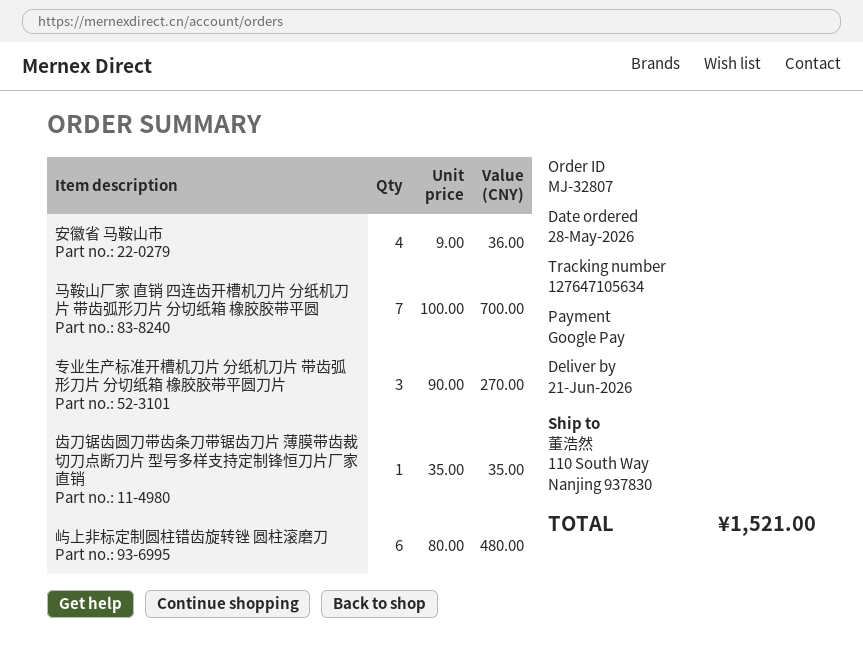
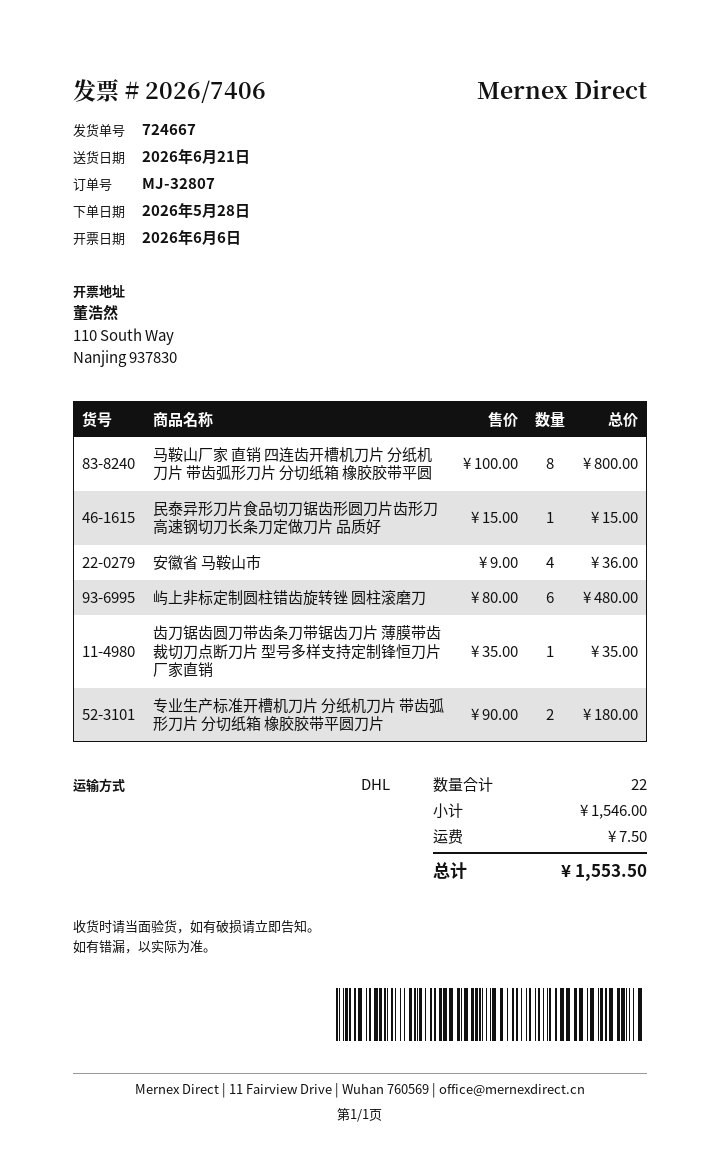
马鞍山厂家 直销 四连齿开槽机刀片 分纸机刀片 带齿弧形刀片 分切纸箱 橡胶胶带平圆: 7 x 100.00 = 700.00 -> 8 x 100.00 = 800.00
专业生产标准开槽机刀片 分纸机刀片 带齿弧形刀片 分切纸箱 橡胶胶带平圆刀片: 3 x 90.00 = 270.00 -> 2 x 90.00 = 180.00
民泰异形刀片食品切刀锯齿形圆刀片齿形刀高速钢切刀长条刀定做刀片 品质好: none -> 1 x 15.00 = 15.00
shipping: none -> 7.50
total: 1521.00 -> 1553.50

